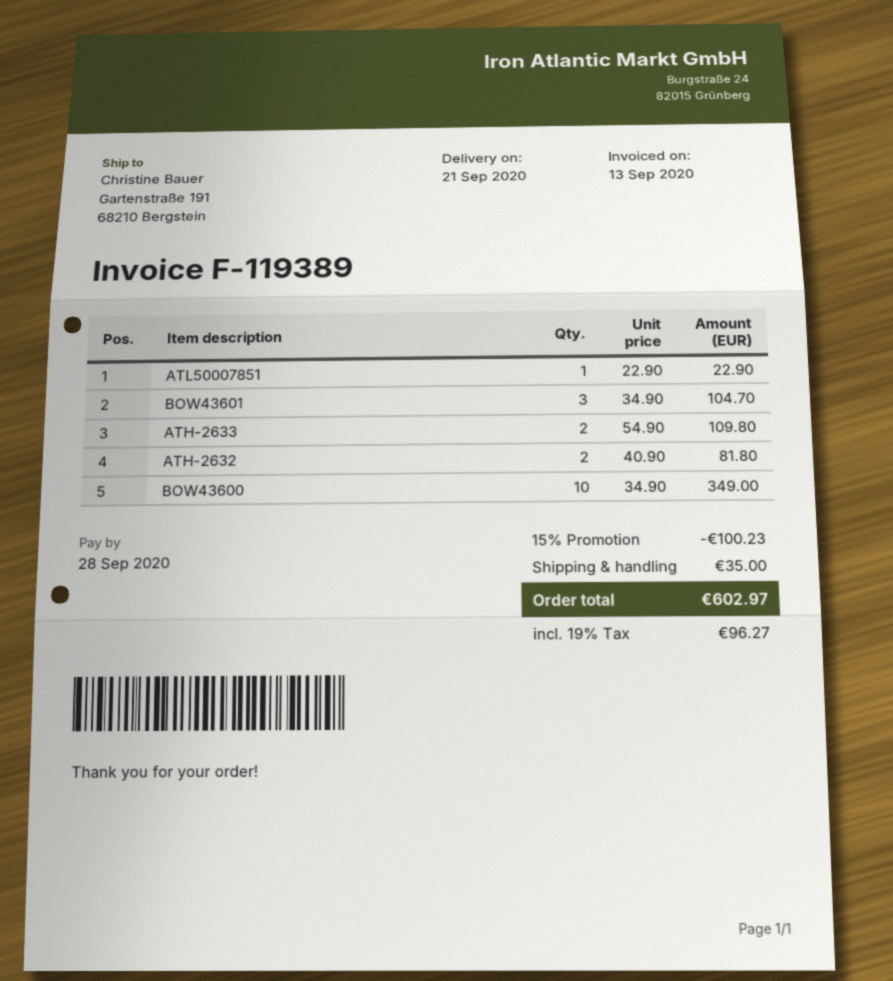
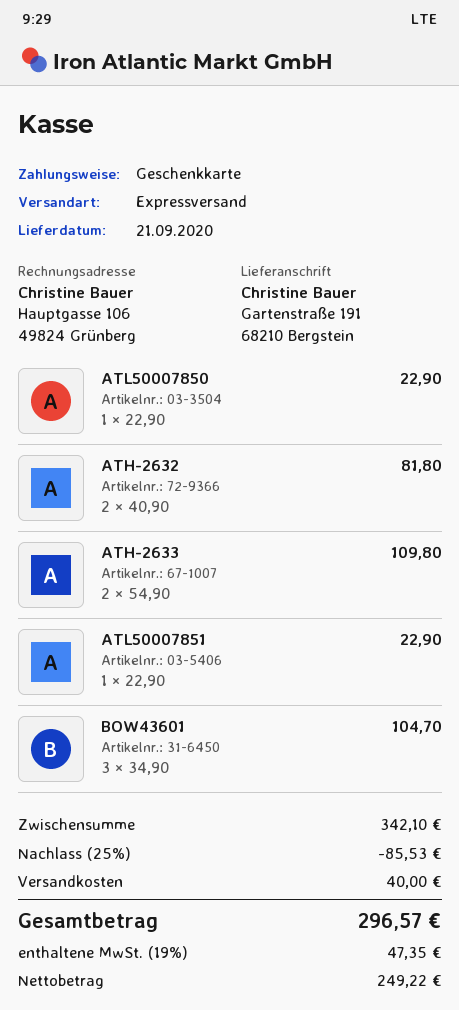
BOW43600: 10 x 34.90 = 349.00 -> none
ATL50007850: none -> 1 x 22.90 = 22.90
discount: 15% = 100.23 -> 25% = 85.53
shipping: 35.00 -> 40.00
tax: 19% = 96.27 -> 19% = 47.35
total: 602.97 -> 296.57

